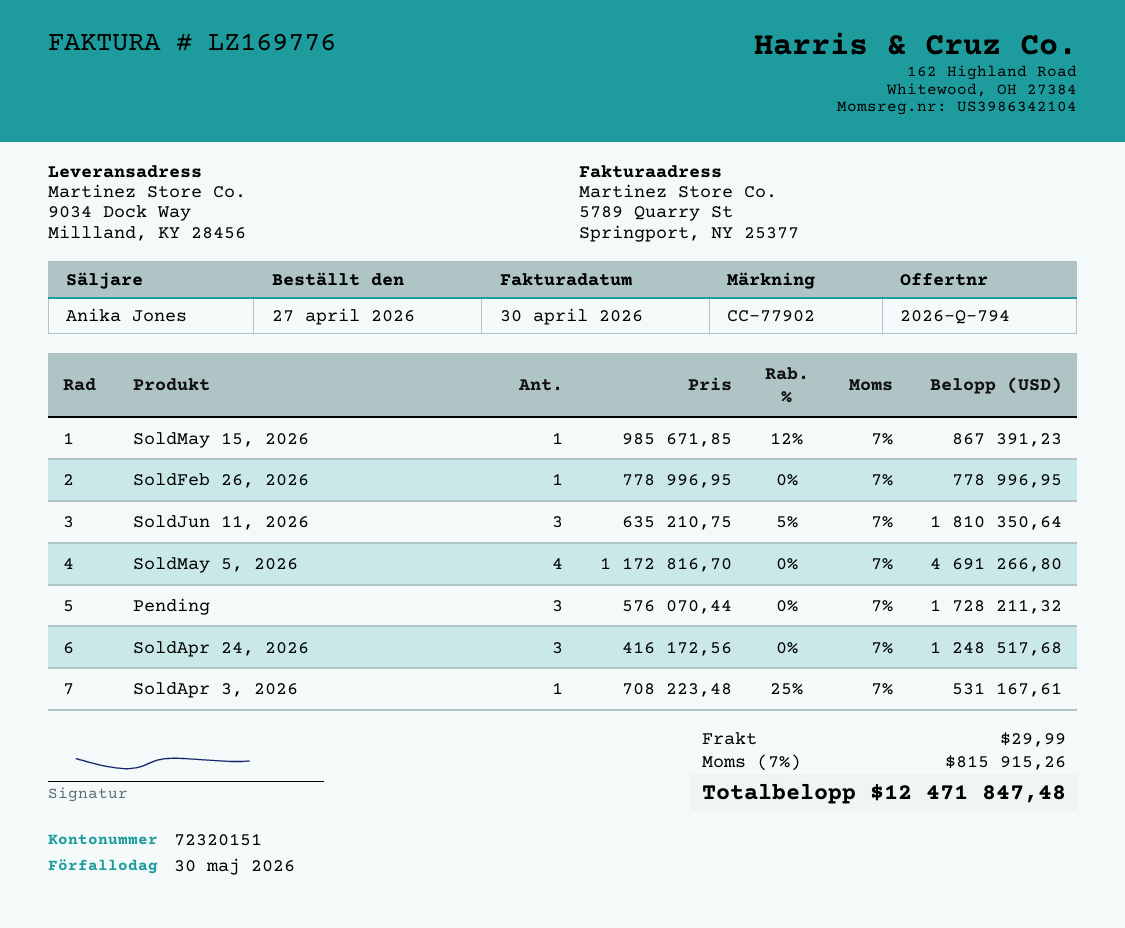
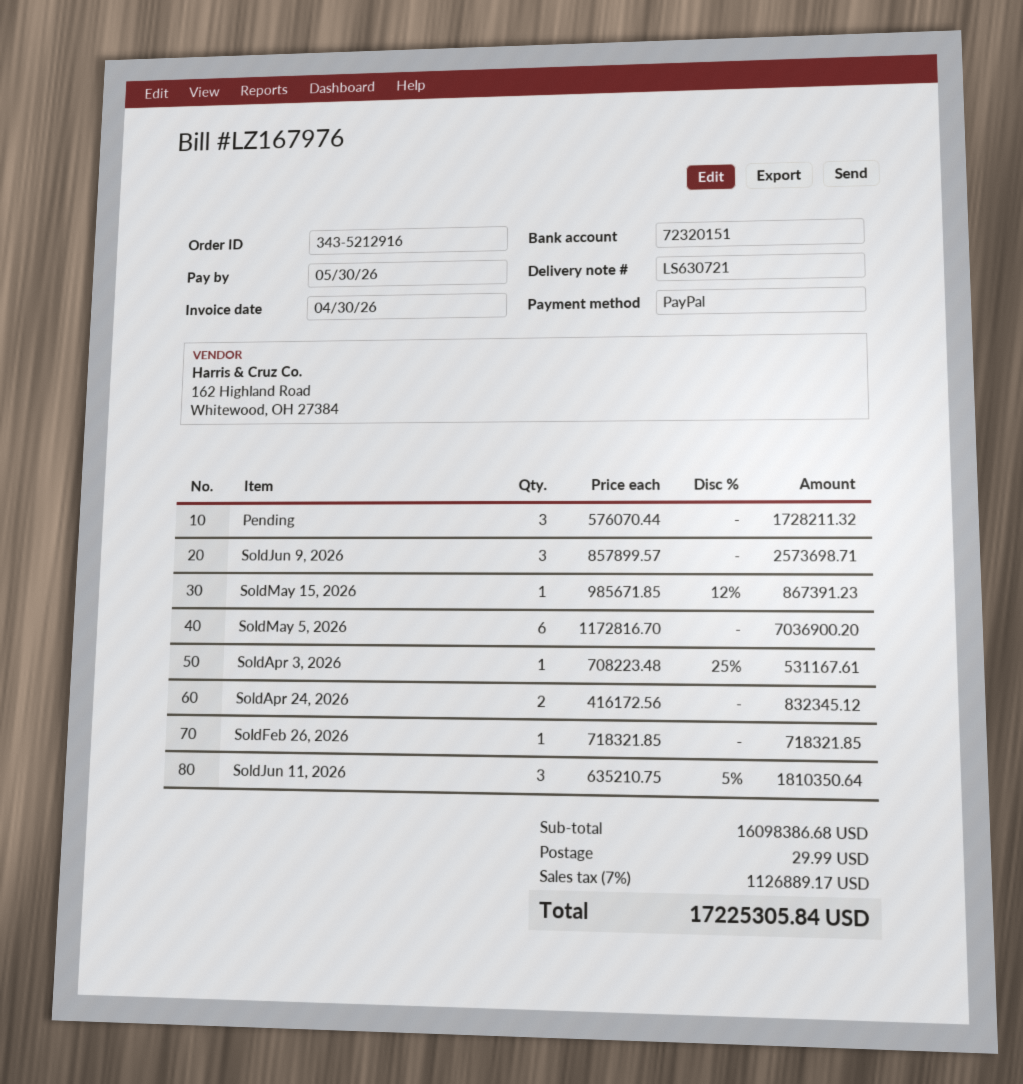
invoice number: LZ169776 -> LZ167976
SoldFeb 26, 2026: 1 x 778996.95 = 778996.95 -> 1 x 718321.85 = 718321.85
SoldMay 5, 2026: 4 x 1172816.70 = 4691266.80 -> 6 x 1172816.70 = 7036900.20
SoldApr 24, 2026: 3 x 416172.56 = 1248517.68 -> 2 x 416172.56 = 832345.12
SoldJun 9, 2026: none -> 3 x 857899.57 = 2573698.71
tax: 7% = 815915.26 -> 7% = 1126889.17
total: 12471847.48 -> 17225305.84

